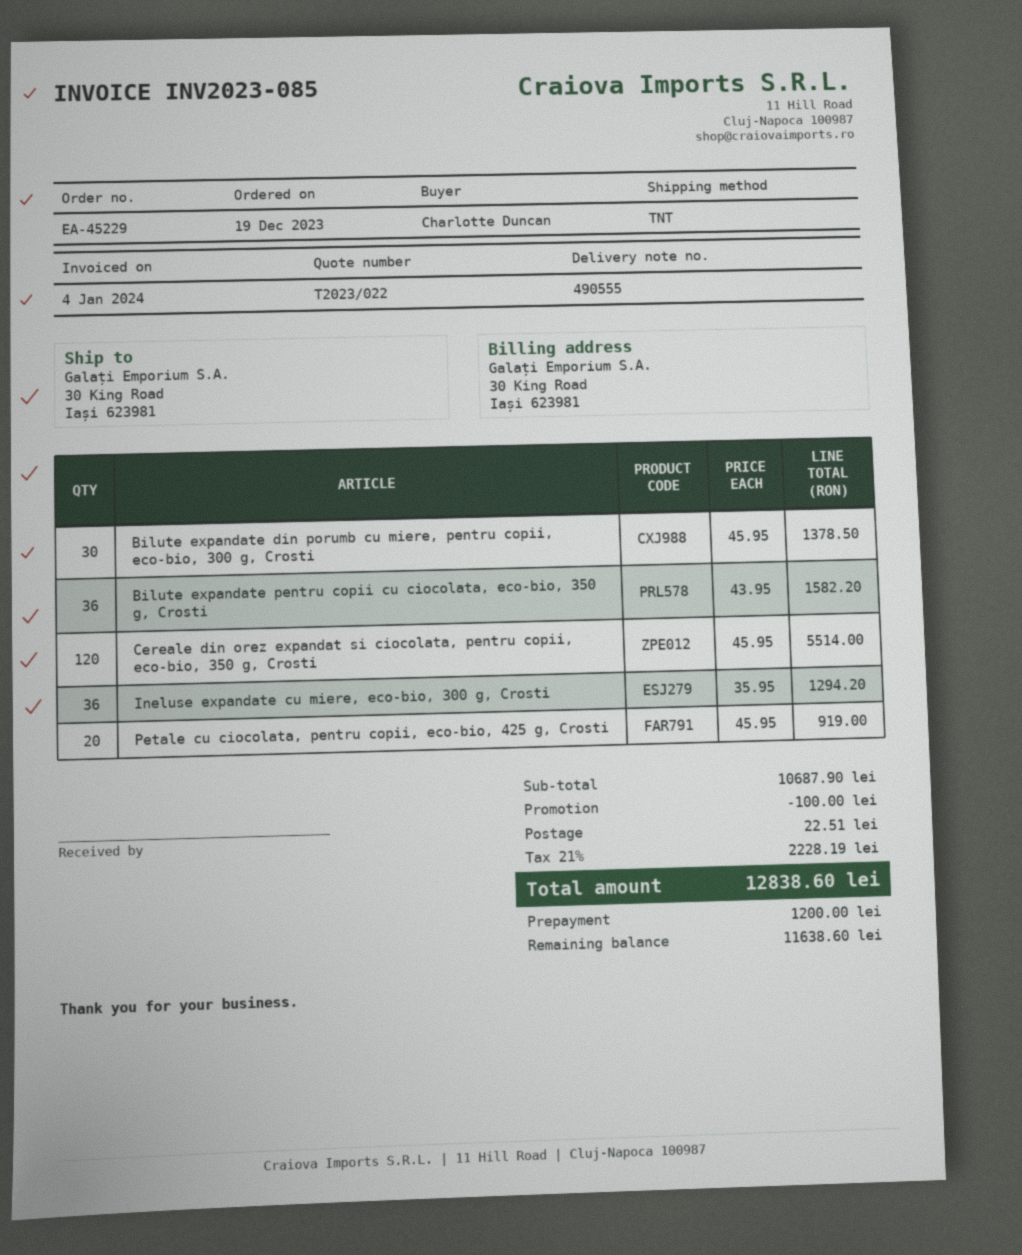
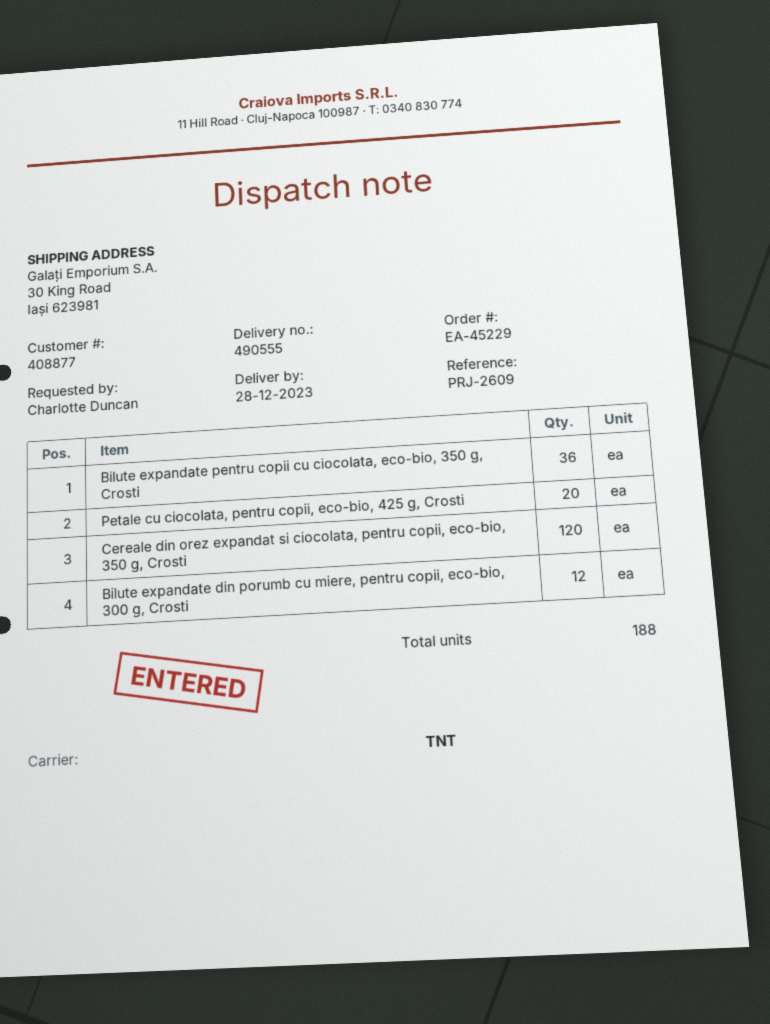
Bilute expandate din porumb cu miere, pentru copii, eco-bio, 300 g, Crosti: 30 -> 12
Ineluse expandate cu miere, eco-bio, 300 g, Crosti: 36 -> none

